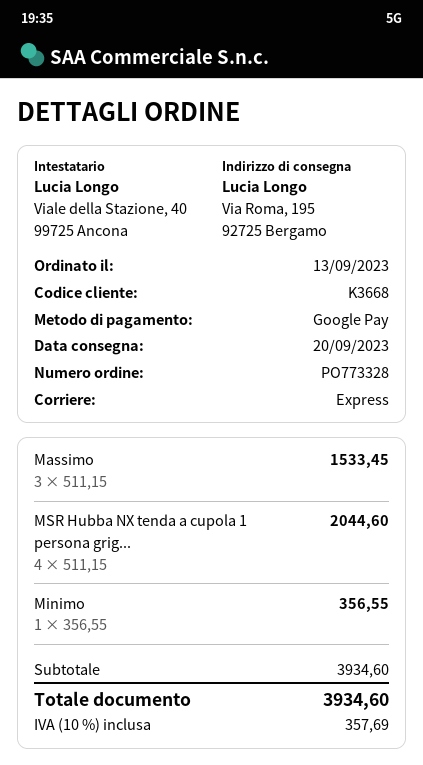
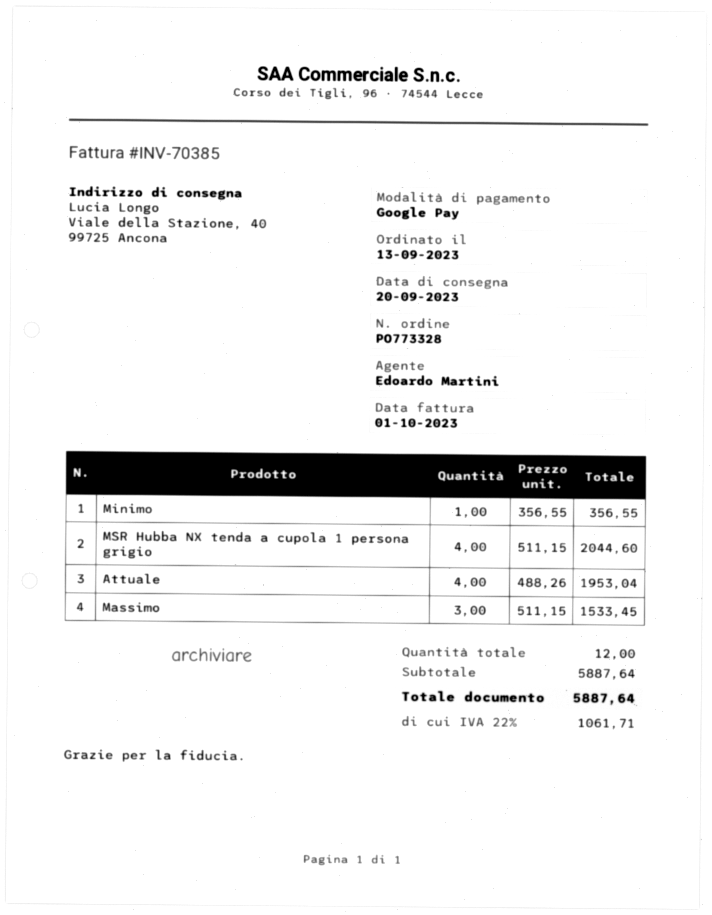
ship to: Via Roma, 195, 92725 Bergamo -> Viale della Stazione, 40, 99725 Ancona
Attuale: none -> 4 x 488.26 = 1953.04
subtotal: 3934.60 -> 5887.64
tax: 10% = 357.69 -> 22% = 1061.71
total: 3934.60 -> 5887.64

